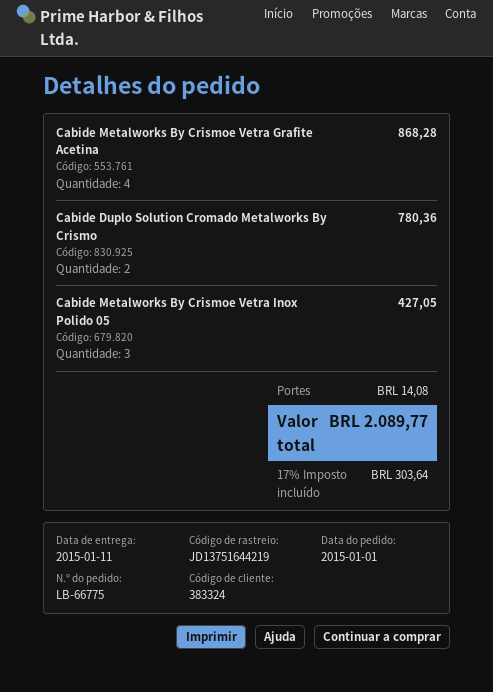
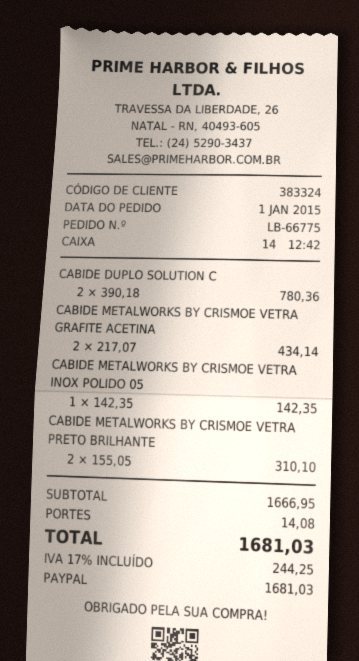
Cabide Metalworks By Crismoe Vetra Grafite Acetina: 4 for 868.28 -> 2 for 434.14
Cabide Metalworks By Crismoe Vetra Inox Polido 05: 3 for 427.05 -> 1 for 142.35
CABIDE METALWORKS BY CRISMOE VETRA PRETO BRILHANTE: none -> 2 for 310.10
tax: 17% = 303.64 -> 17% = 244.25
total: 2089.77 -> 1681.03

